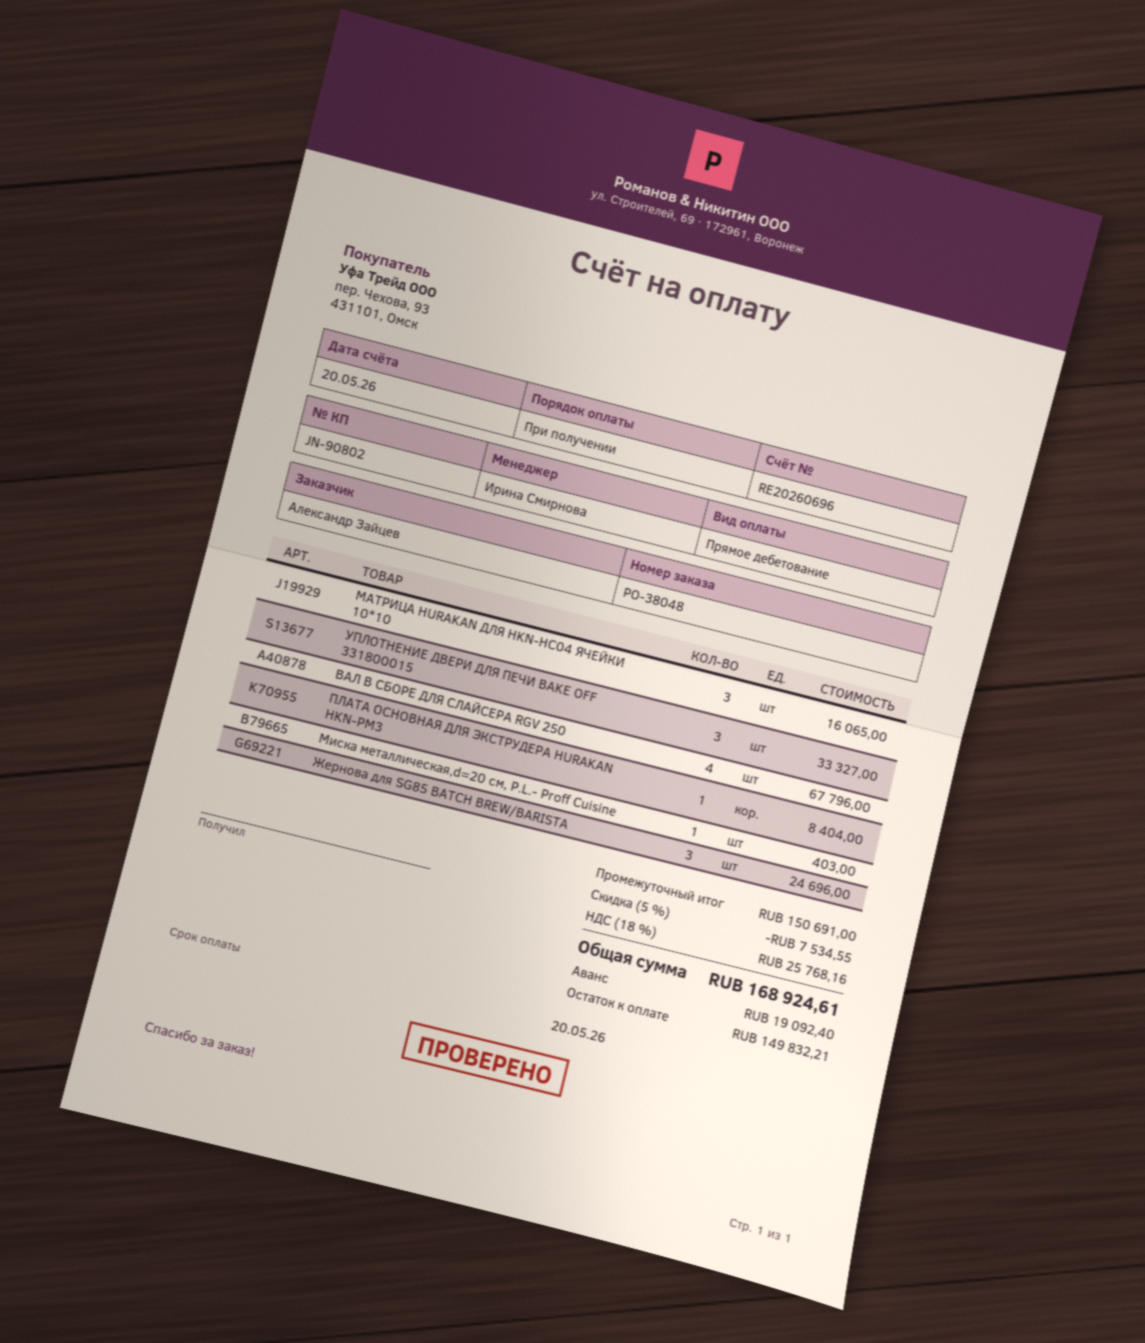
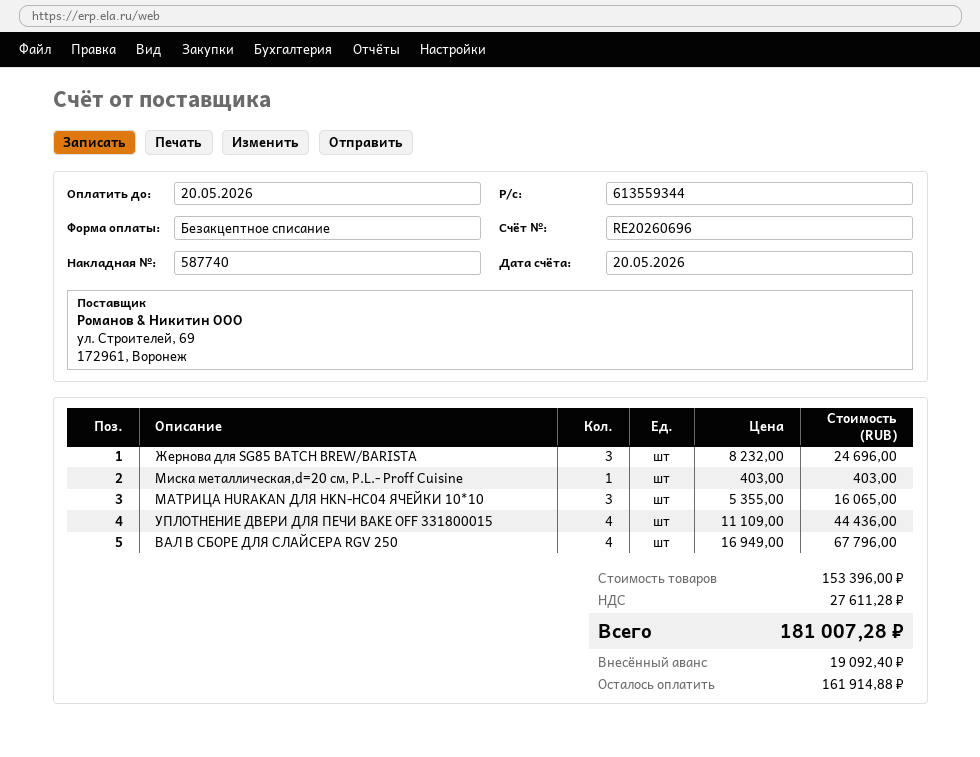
УПЛОТНЕНИЕ ДВЕРИ ДЛЯ ПЕЧИ BAKE OFF 331800015: 3 for 33327.00 -> 4 for 44436.00
ПЛАТА ОСНОВНАЯ ДЛЯ ЭКСТРУДЕРА HURAKAN HKN-PM3: 1 for 8404.00 -> none
subtotal: 150691.00 -> 153396.00
discount: 5% = 7534.55 -> none
tax: 25768.16 -> 27611.28
total: 168924.61 -> 181007.28
balance: 149832.21 -> 161914.88

